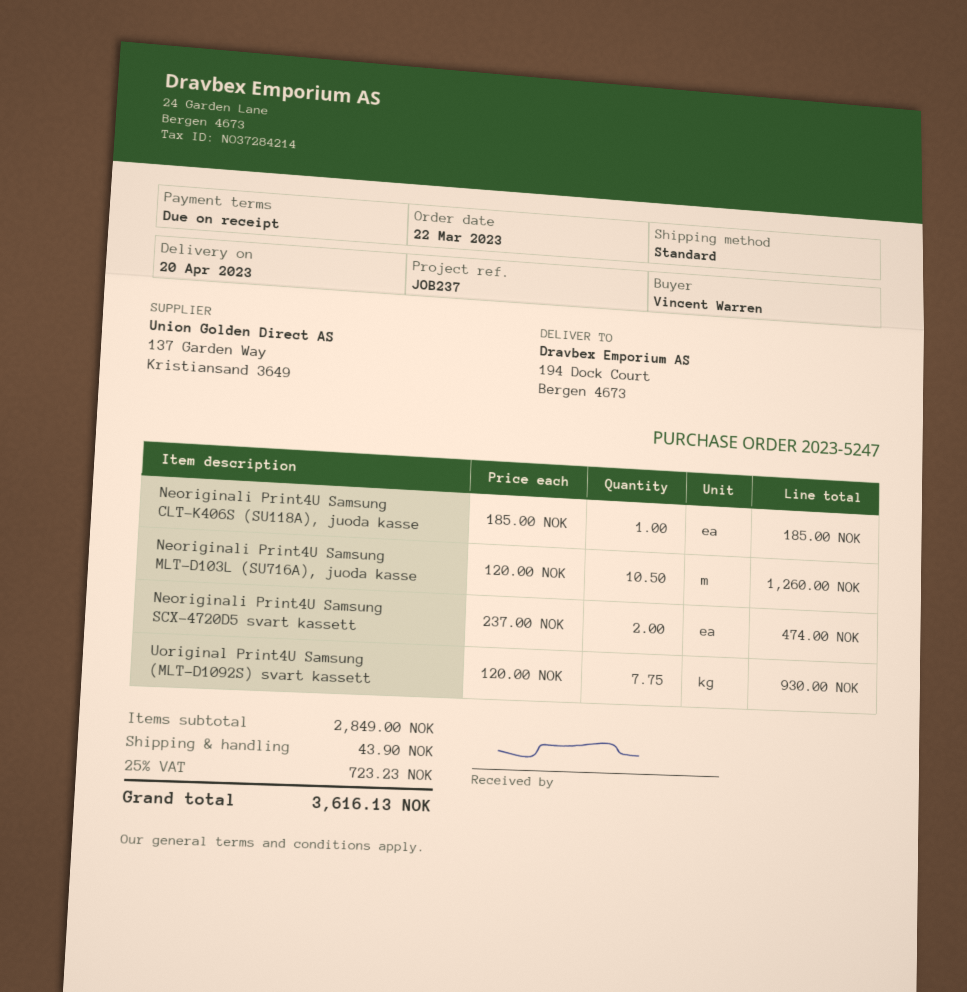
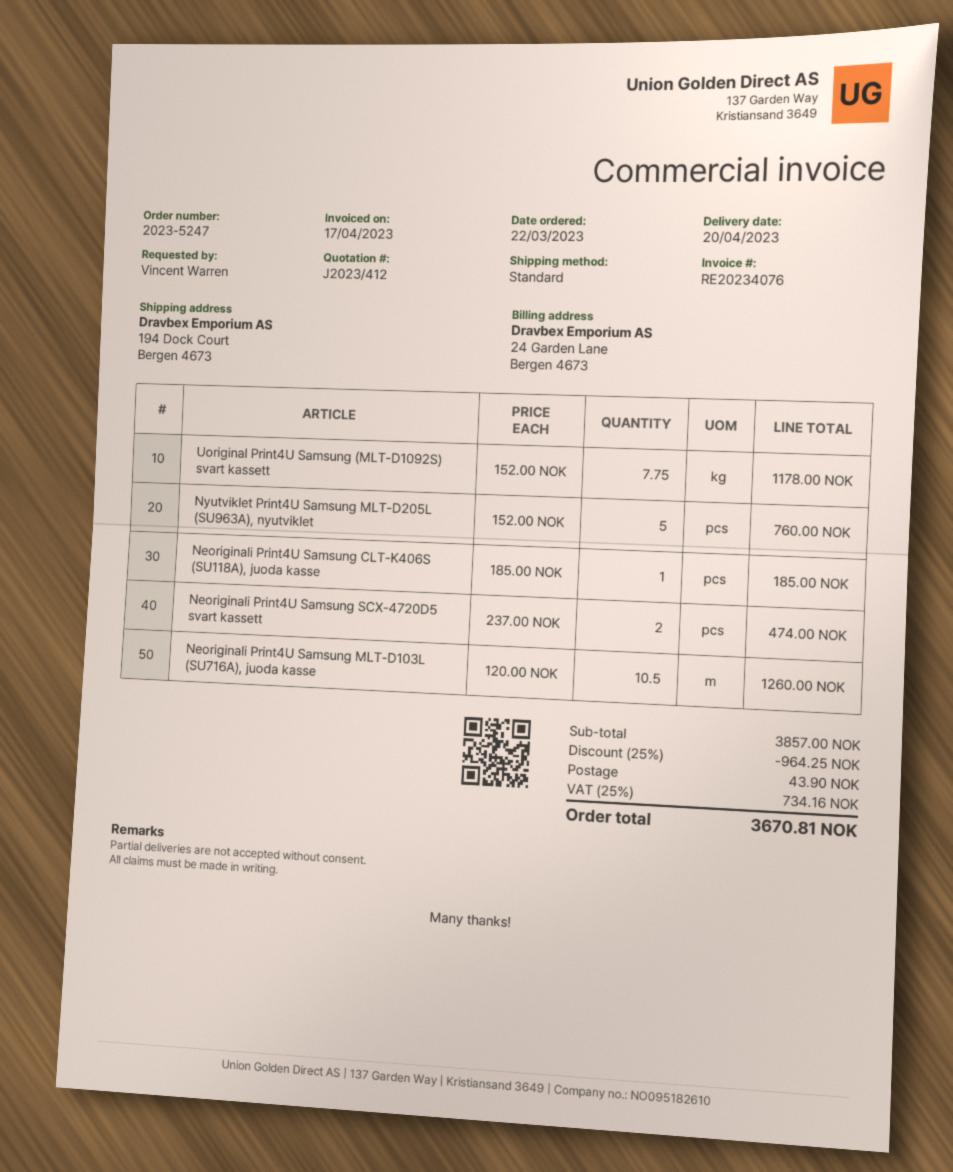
Uoriginal Print4U Samsung (MLT-D1092S) svart kassett: 7.75 x 120.00 = 930.00 -> 7.75 x 152.00 = 1178.00
Nyutviklet Print4U Samsung MLT-D205L (SU963A), nyutviklet: none -> 5 x 152.00 = 760.00
subtotal: 2849.00 -> 3857.00
discount: none -> 25% = 964.25
tax: 25% = 723.23 -> 25% = 734.16
total: 3616.13 -> 3670.81

